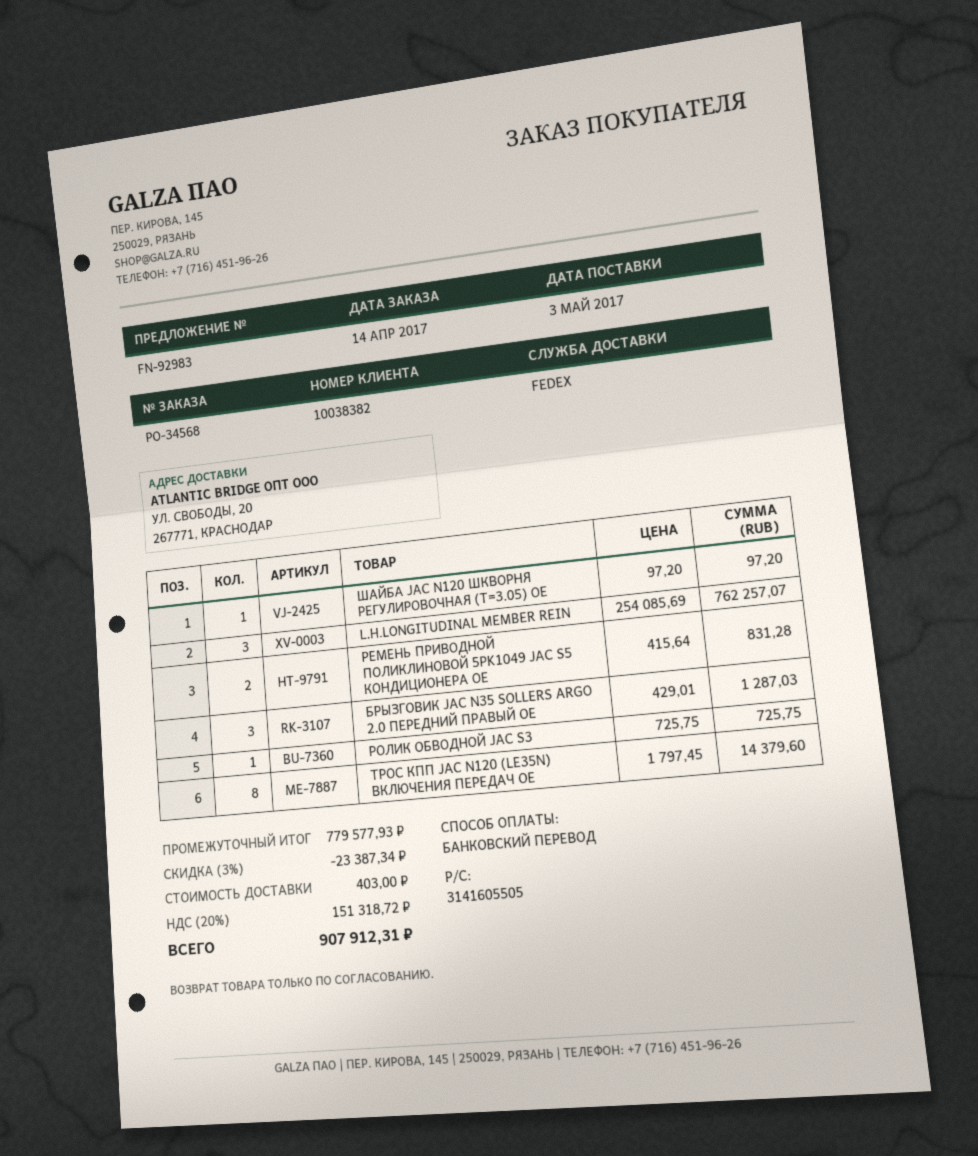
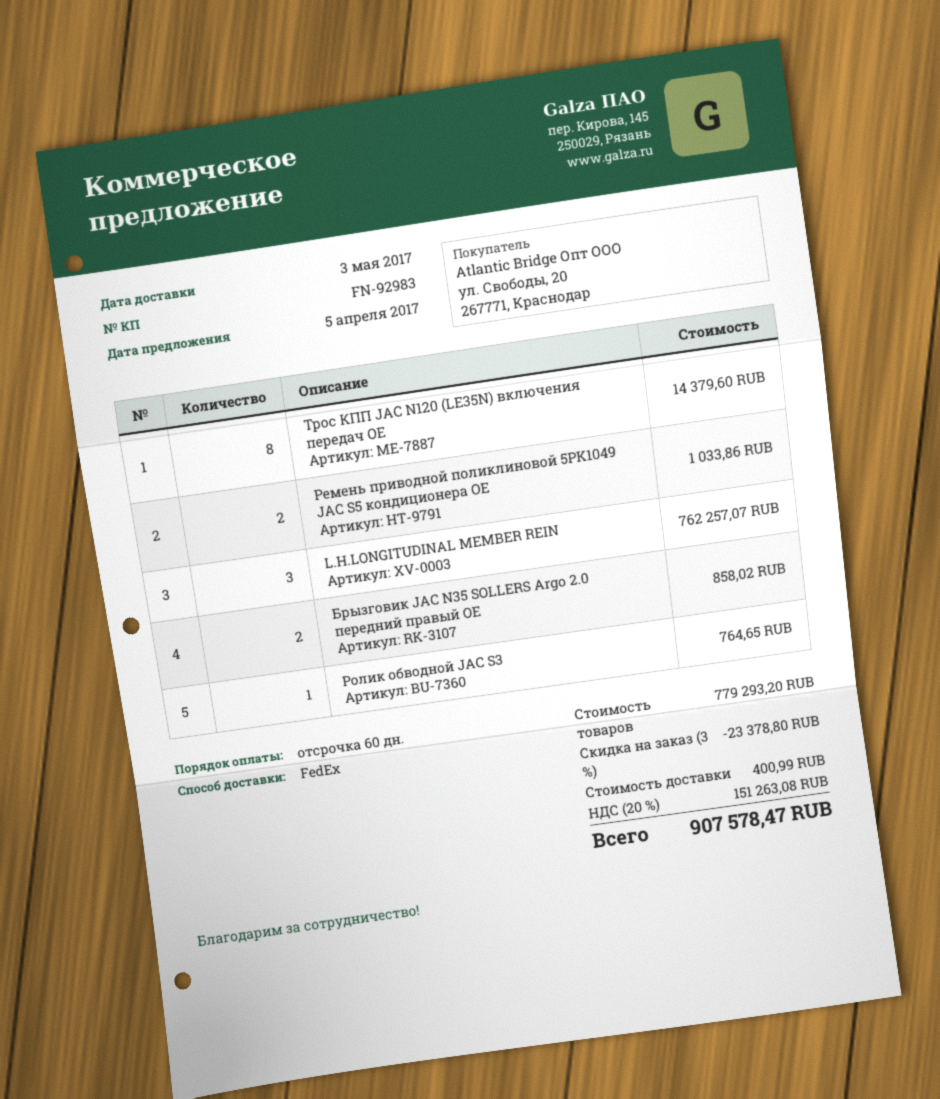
ШАЙБА JAC N120 ШКВОРНЯ РЕГУЛИРОВОЧНАЯ (T=3.05) OE: 1 for 97.20 -> none
РЕМЕНЬ ПРИВОДНОЙ ПОЛИКЛИНОВОЙ 5PK1049 JAC S5 КОНДИЦИОНЕРА OE: 2 for 831.28 -> 2 for 1033.86
БРЫЗГОВИК JAC N35 SOLLERS ARGO 2.0 ПЕРЕДНИЙ ПРАВЫЙ OE: 3 for 1287.03 -> 2 for 858.02
РОЛИК ОБВОДНОЙ JAC S3: 1 for 725.75 -> 1 for 764.65
subtotal: 779577.93 -> 779293.20
discount: 3% = 23387.34 -> 3% = 23378.80
shipping: 403.00 -> 400.99
tax: 20% = 151318.72 -> 20% = 151263.08
total: 907912.31 -> 907578.47

